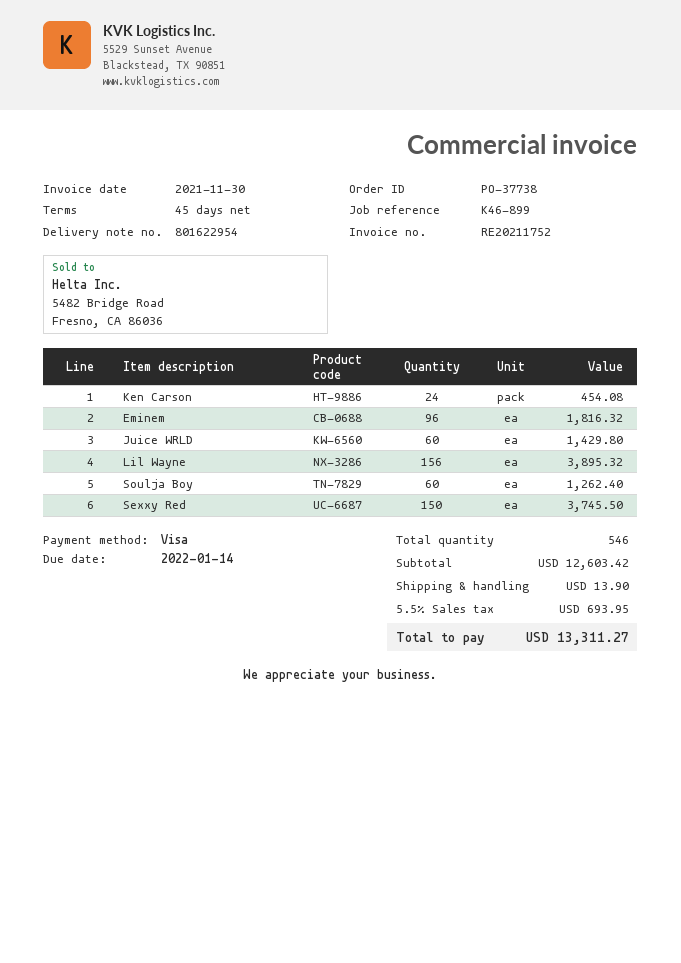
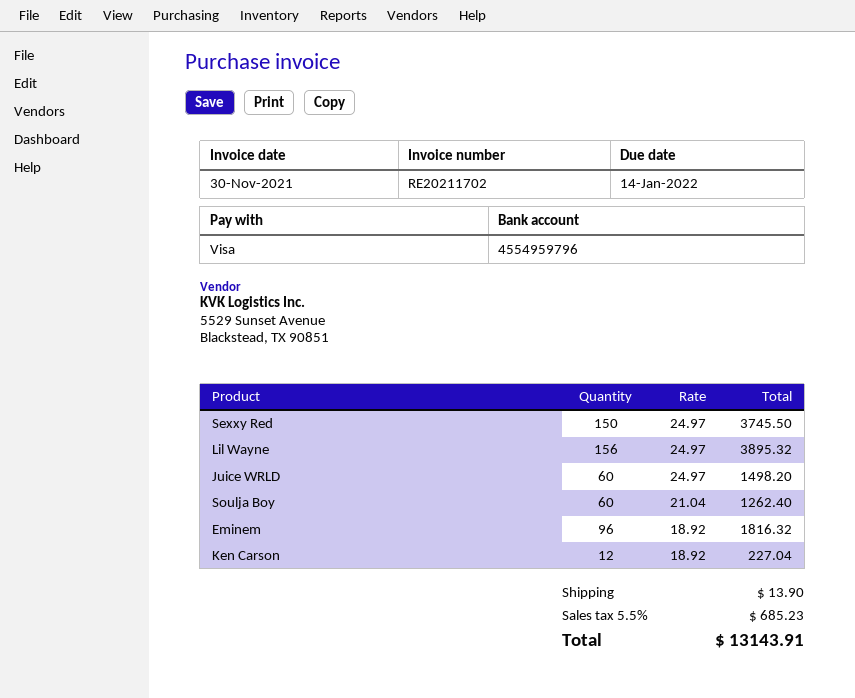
invoice number: RE20211752 -> RE20211702
Ken Carson: 24 for 454.08 -> 12 for 227.04
Juice WRLD: 60 for 1429.80 -> 60 for 1498.20
tax: 5.5% = 693.95 -> 5.5% = 685.23
total: 13311.27 -> 13143.91

